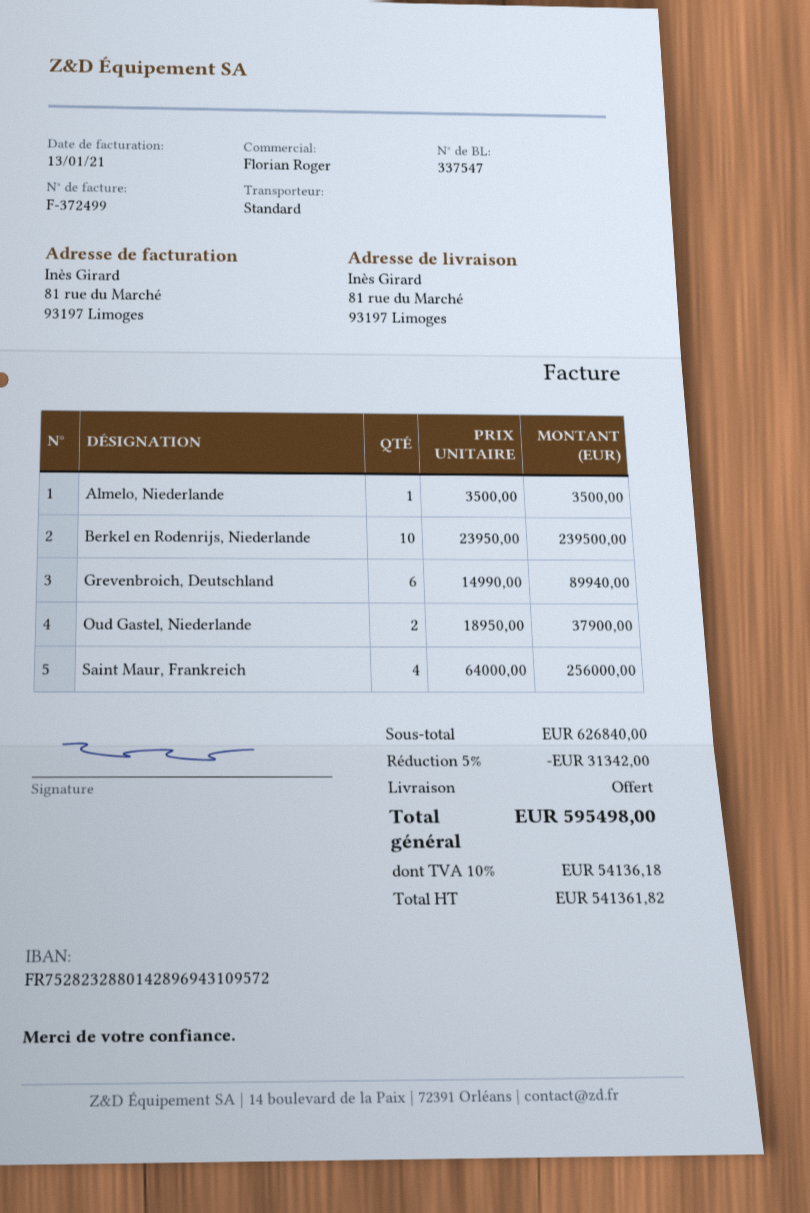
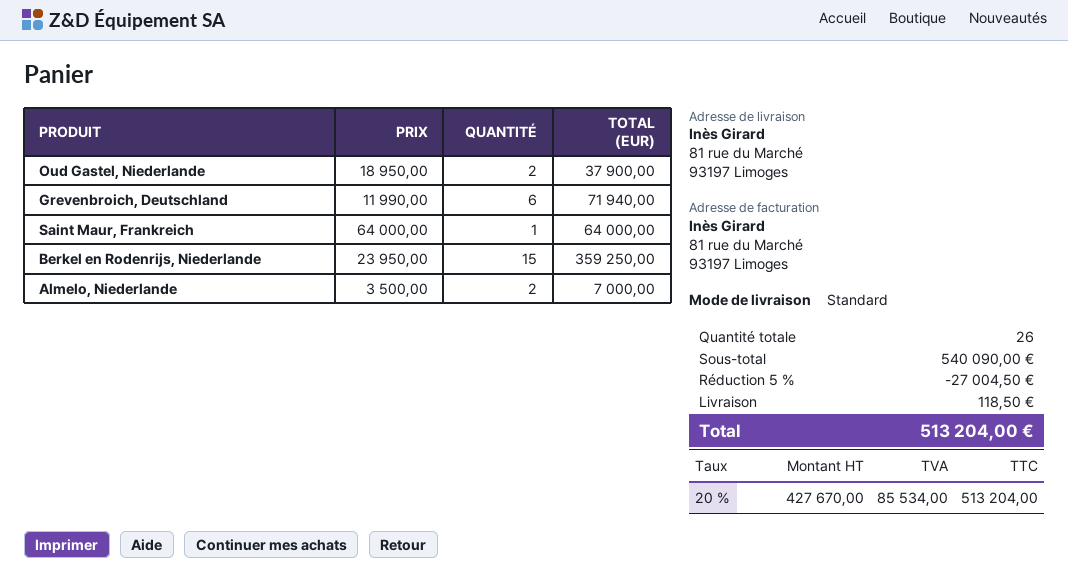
Almelo, Niederlande: 1 x 3500.00 = 3500.00 -> 2 x 3500.00 = 7000.00
Berkel en Rodenrijs, Niederlande: 10 x 23950.00 = 239500.00 -> 15 x 23950.00 = 359250.00
Grevenbroich, Deutschland: 6 x 14990.00 = 89940.00 -> 6 x 11990.00 = 71940.00
Saint Maur, Frankreich: 4 x 64000.00 = 256000.00 -> 1 x 64000.00 = 64000.00
subtotal: 626840.00 -> 540090.00
discount: 5% = 31342.00 -> 5% = 27004.50
shipping: 0.00 -> 118.50
net: 541361.82 -> 427670.00
tax: 10% = 54136.18 -> 20% = 85534.00
total: 595498.00 -> 513204.00

